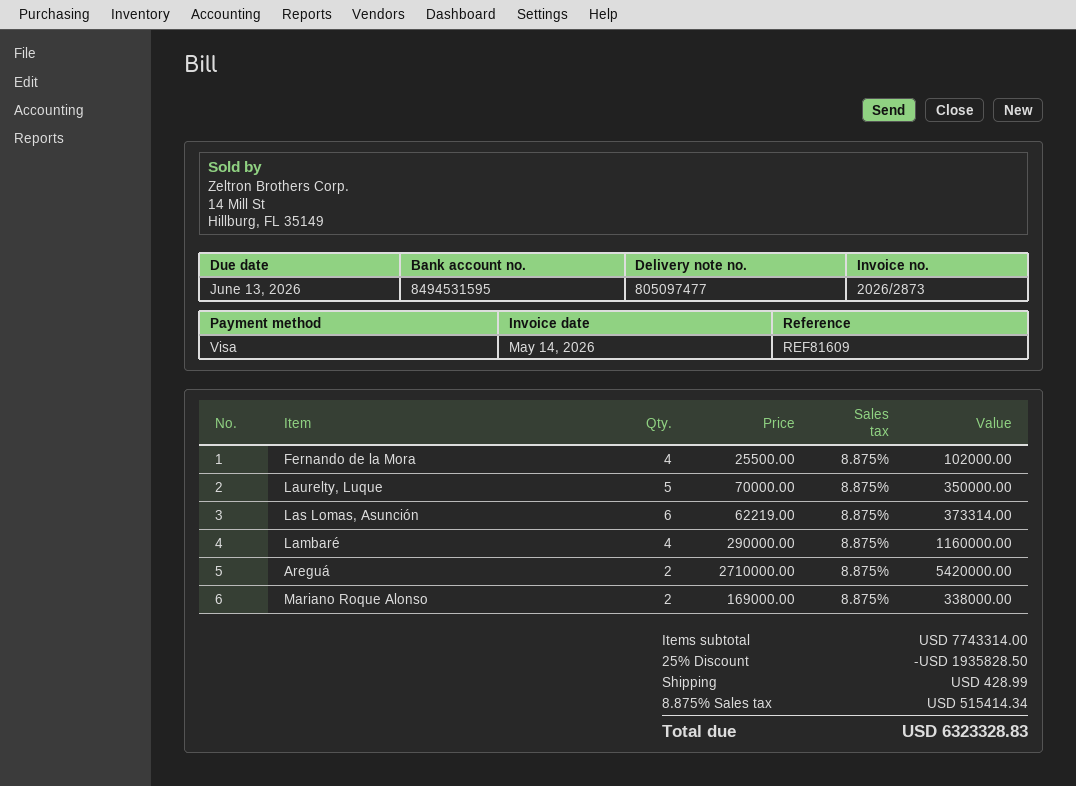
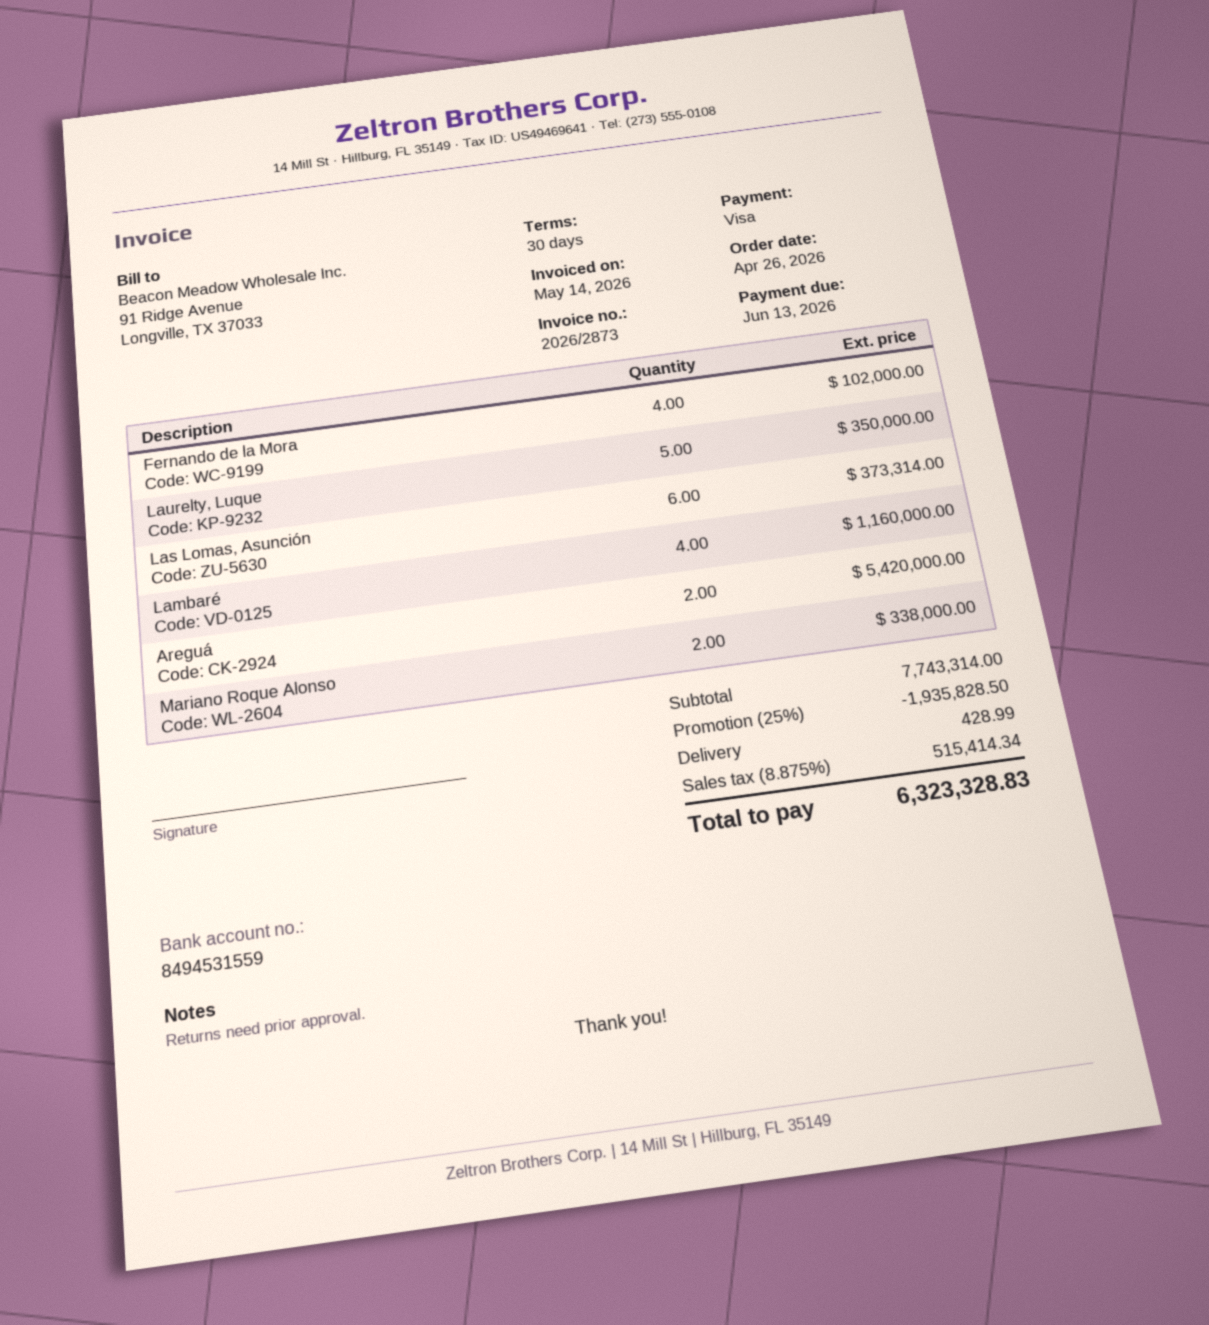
bank account: 8494531595 -> 8494531559

